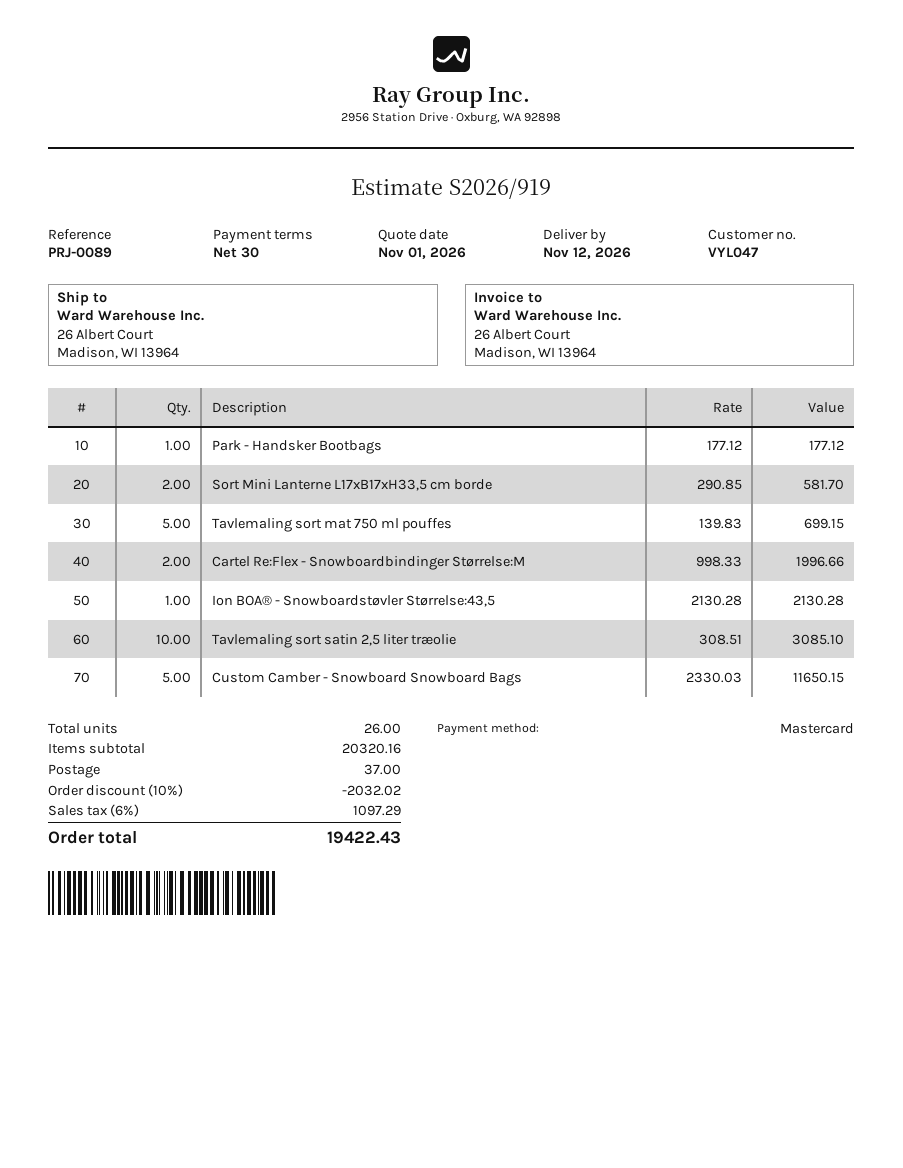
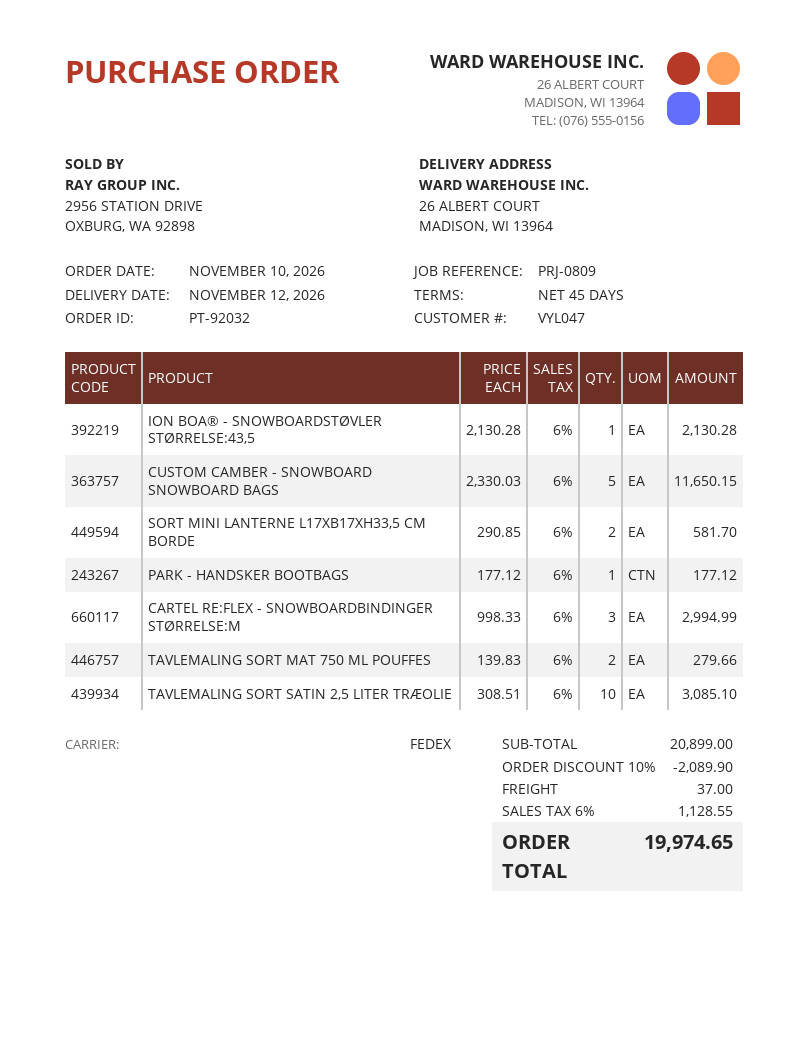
payment terms: 30 days -> 45 days
reference: PRJ-0089 -> PRJ-0809
Tavlemaling sort mat 750 ml pouffes: 5 x 139.83 = 699.15 -> 2 x 139.83 = 279.66
Cartel Re:Flex - Snowboardbindinger Størrelse:M: 2 x 998.33 = 1996.66 -> 3 x 998.33 = 2994.99
subtotal: 20320.16 -> 20899.00
discount: 10% = 2032.02 -> 10% = 2089.90
tax: 6% = 1097.29 -> 6% = 1128.55
total: 19422.43 -> 19974.65

